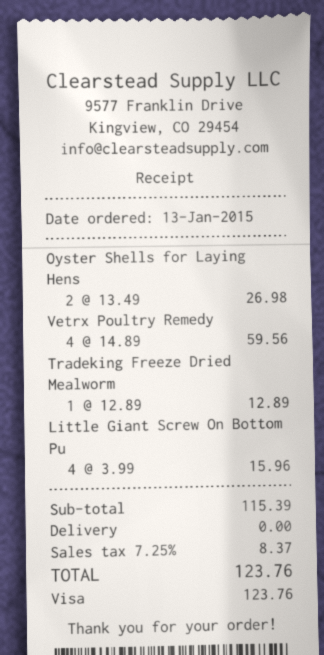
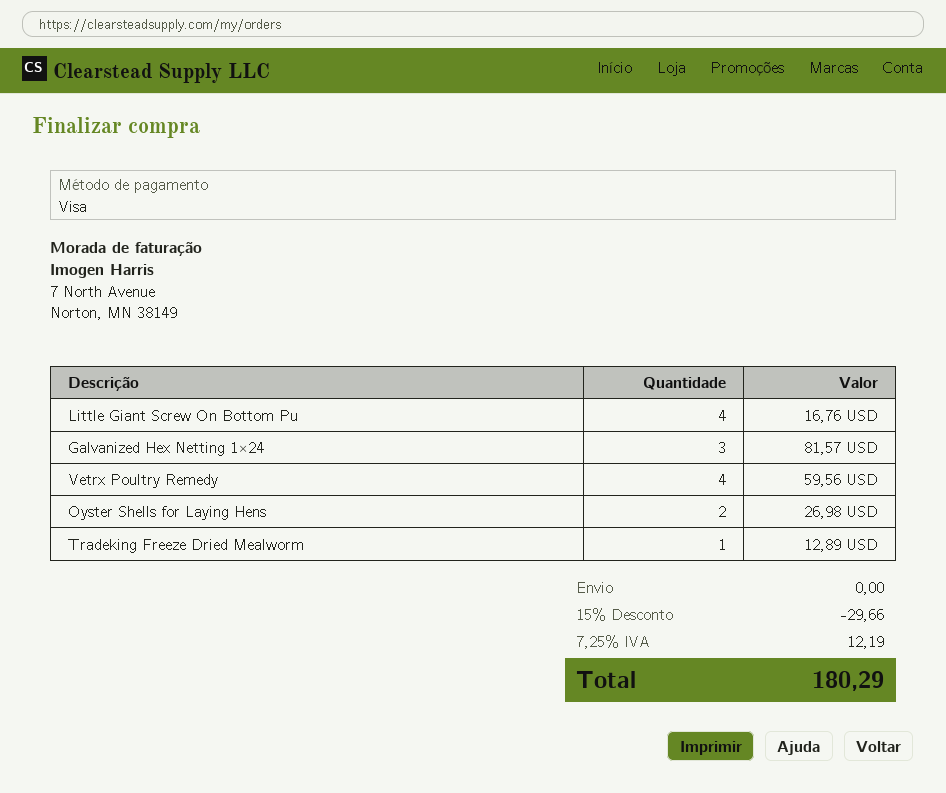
Little Giant Screw On Bottom Pu: 4 for 15.96 -> 4 for 16.76
Galvanized Hex Netting 1×24: none -> 3 for 81.57
discount: none -> 15% = 29.66
tax: 7.25% = 8.37 -> 7.25% = 12.19
total: 123.76 -> 180.29

